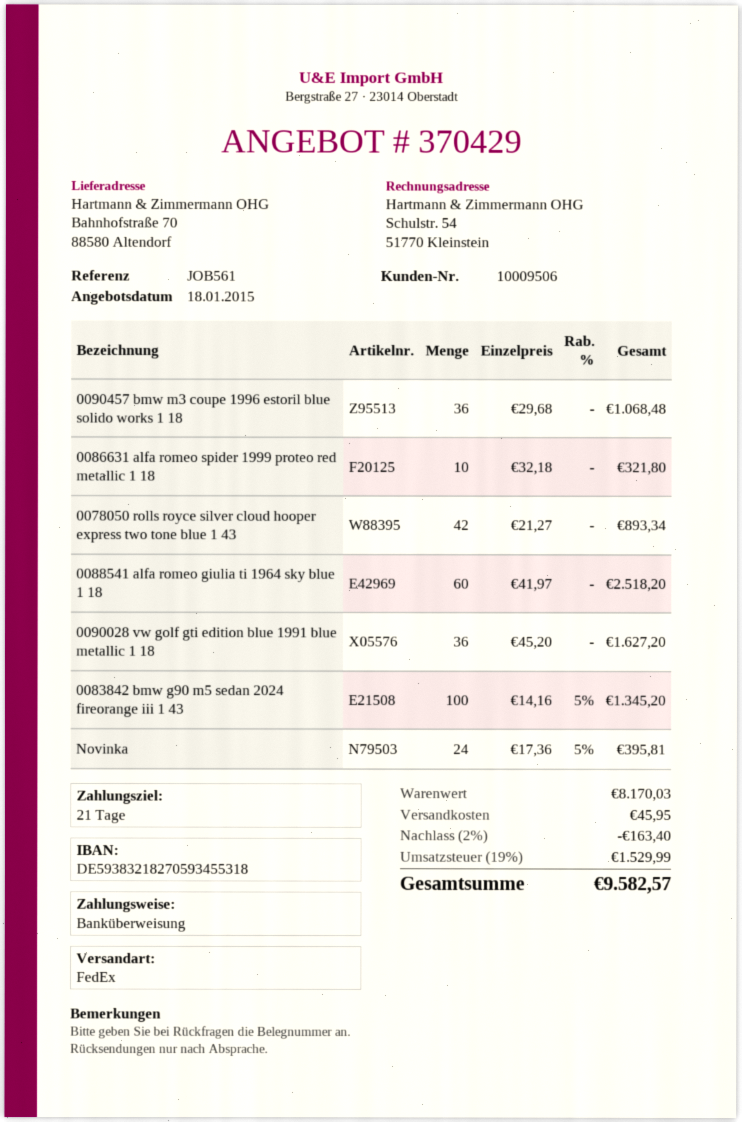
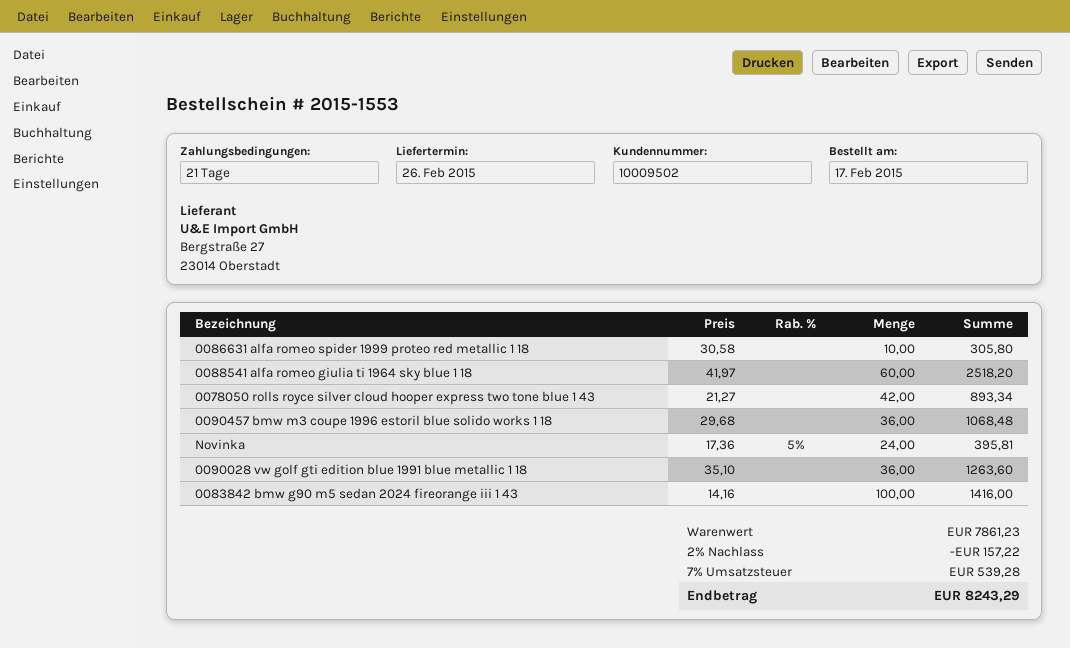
customer number: 10009506 -> 10009502
0086631 alfa romeo spider 1999 proteo red metallic 1 18: 10 x 32.18 = 321.80 -> 10 x 30.58 = 305.80
0090028 vw golf gti edition blue 1991 blue metallic 1 18: 36 x 45.20 = 1627.20 -> 36 x 35.10 = 1263.60
0083842 bmw g90 m5 sedan 2024 fireorange iii 1 43: 100 x 14.16 - 5% = 1345.20 -> 100 x 14.16 = 1416.00
subtotal: 8170.03 -> 7861.23
discount: 2% = 163.40 -> 2% = 157.22
shipping: 45.95 -> none
tax: 19% = 1529.99 -> 7% = 539.28
total: 9582.57 -> 8243.29

